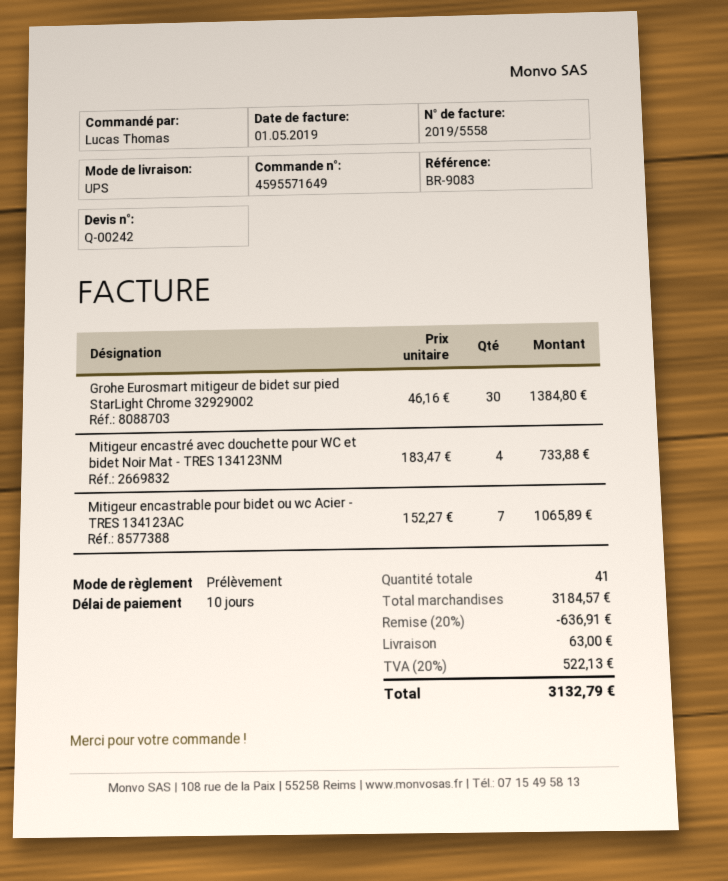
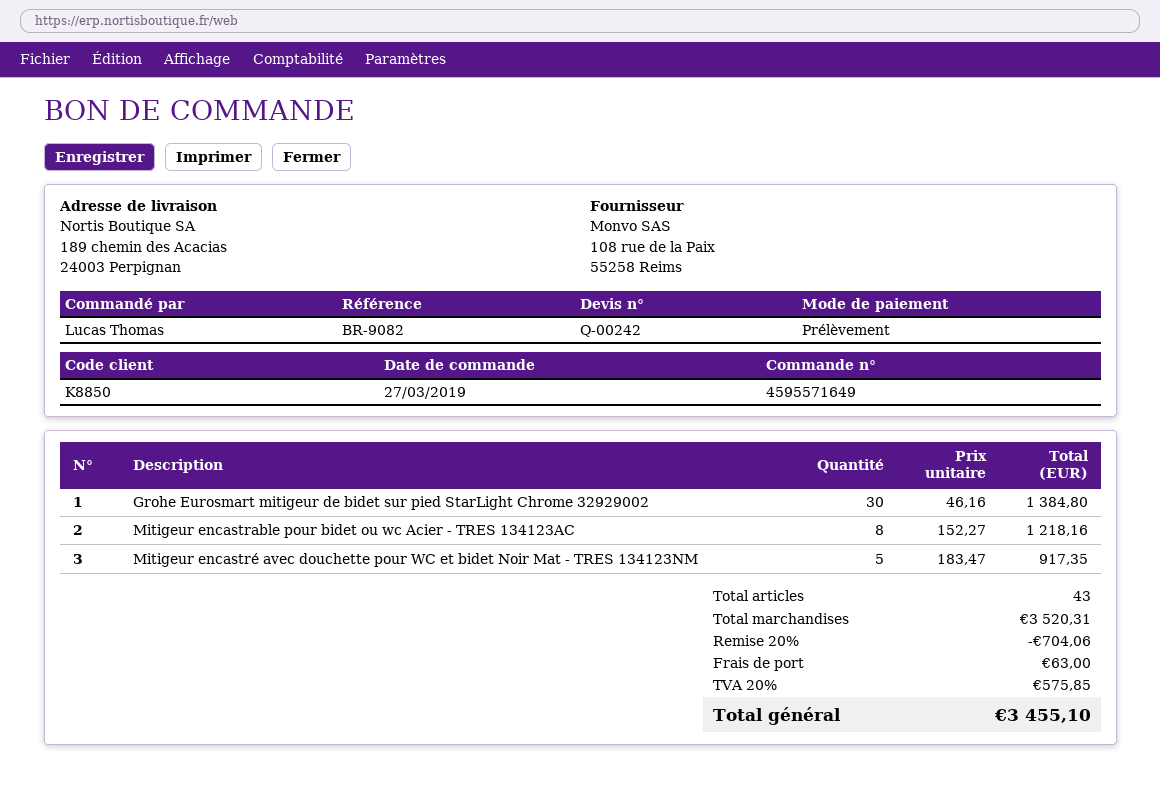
reference: BR-9083 -> BR-9082
Mitigeur encastré avec douchette pour WC et bidet Noir Mat - TRES 134123NM: 4 x 183.47 = 733.88 -> 5 x 183.47 = 917.35
Mitigeur encastrable pour bidet ou wc Acier - TRES 134123AC: 7 x 152.27 = 1065.89 -> 8 x 152.27 = 1218.16
total quantity: 41 -> 43
subtotal: 3184.57 -> 3520.31
discount: 20% = 636.91 -> 20% = 704.06
tax: 20% = 522.13 -> 20% = 575.85
total: 3132.79 -> 3455.10

